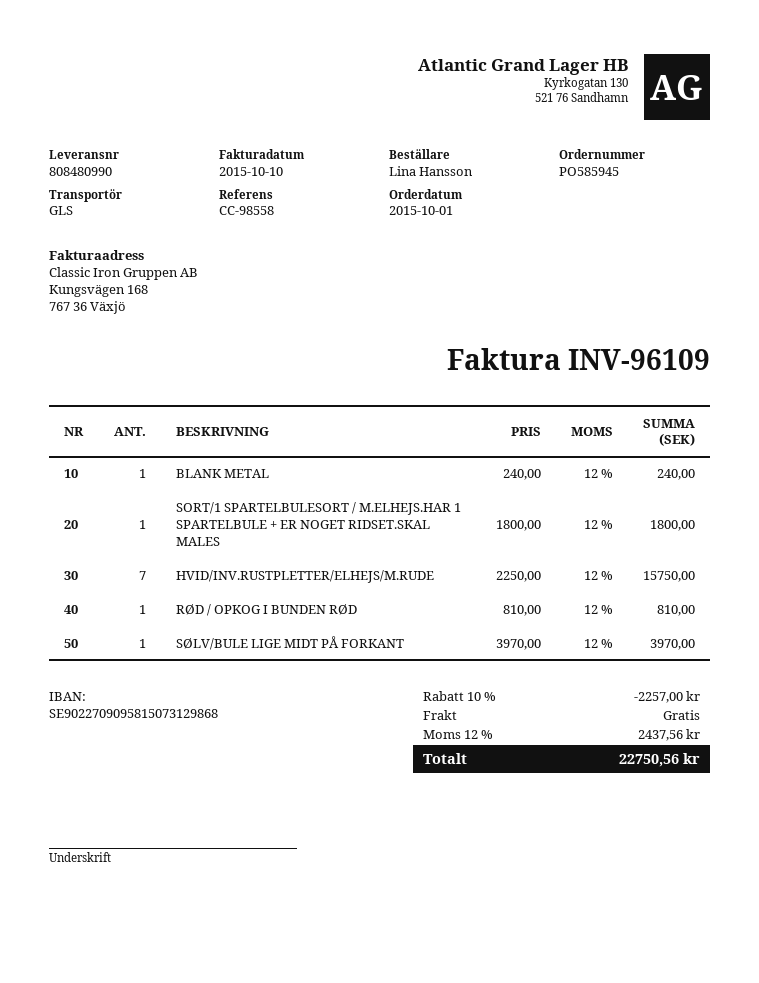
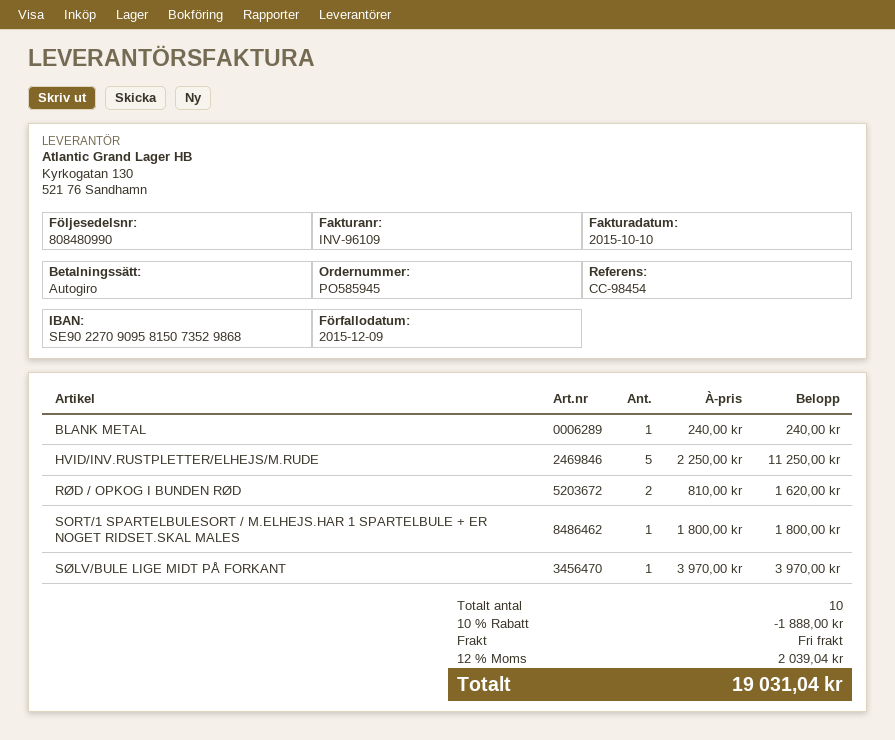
reference: CC-98558 -> CC-98454
bank account: SE9022709095815073129868 -> SE9022709095815073529868
HVID/INV.RUSTPLETTER/ELHEJS/M.RUDE: 7 x 2250.00 = 15750.00 -> 5 x 2250.00 = 11250.00
RØD / OPKOG I BUNDEN RØD: 1 x 810.00 = 810.00 -> 2 x 810.00 = 1620.00
discount: 10% = 2257.00 -> 10% = 1888.00
tax: 12% = 2437.56 -> 12% = 2039.04
total: 22750.56 -> 19031.04

